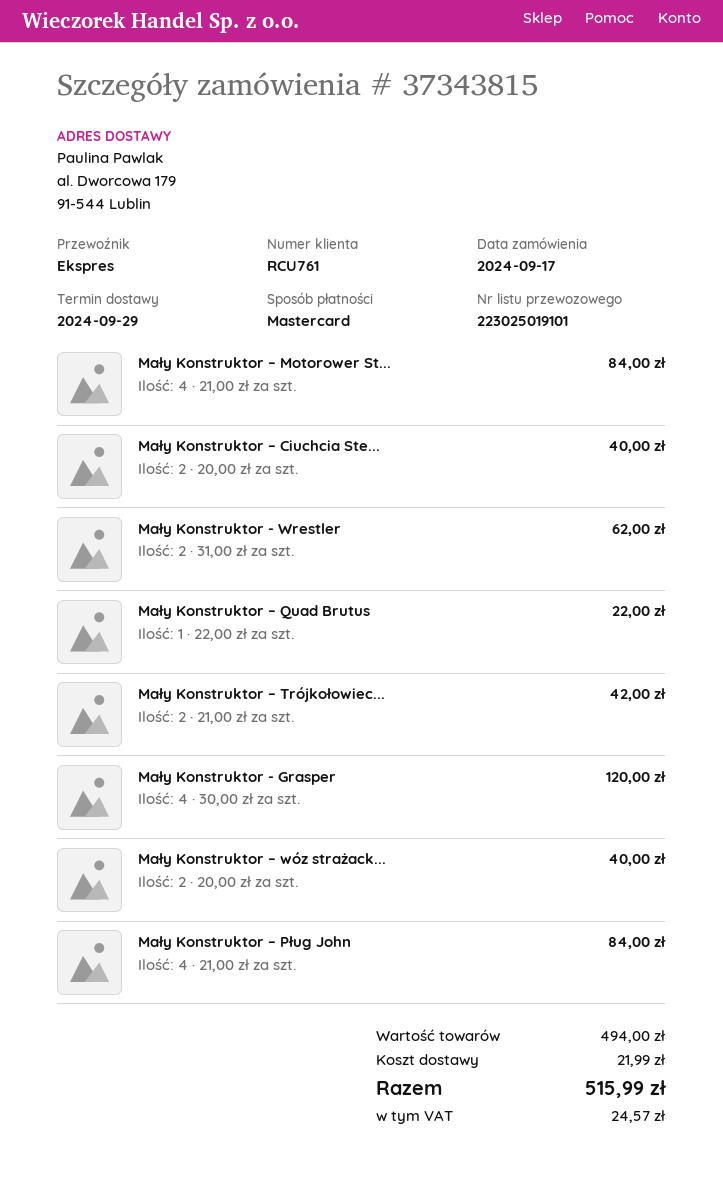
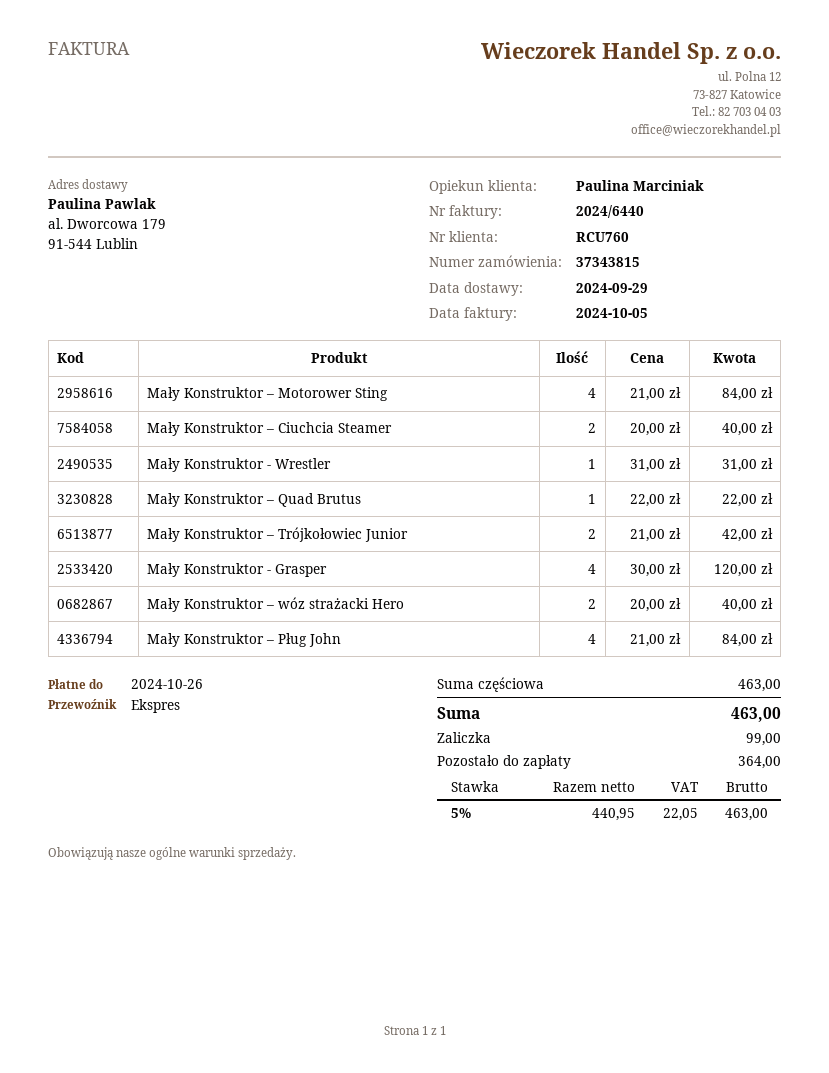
customer number: RCU761 -> RCU760
Mały Konstruktor - Wrestler: 2 x 31.00 = 62.00 -> 1 x 31.00 = 31.00
subtotal: 494.00 -> 463.00
shipping: 21.99 -> none
tax: 24.57 -> 22.05
total: 515.99 -> 463.00

